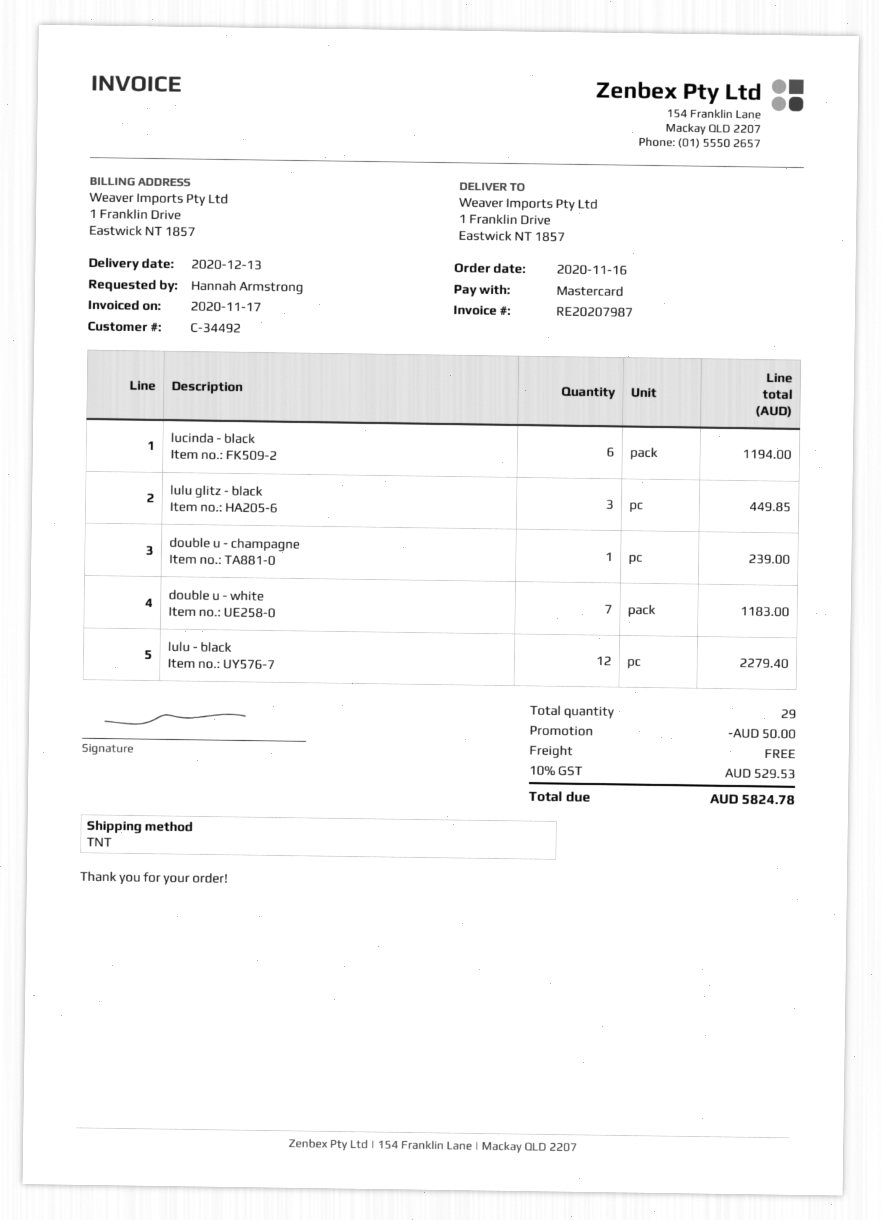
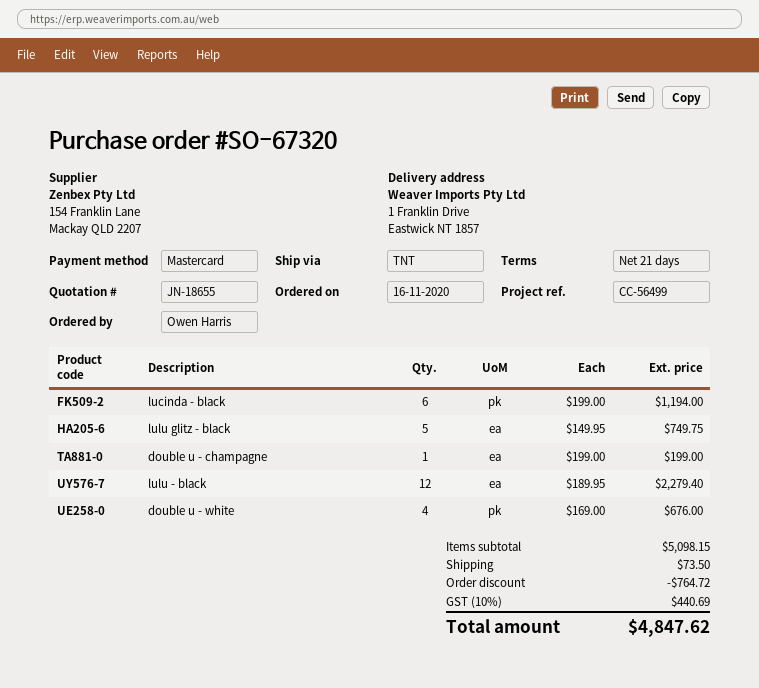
ordered by: Hannah Armstrong -> Owen Harris
lulu glitz - black: 3 for 449.85 -> 5 for 749.75
double u - champagne: 1 for 239.00 -> 1 for 199.00
double u - white: 7 for 1183.00 -> 4 for 676.00
discount: 50.00 -> 764.72
shipping: 0.00 -> 73.50
tax: 10% = 529.53 -> 10% = 440.69
total: 5824.78 -> 4847.62

